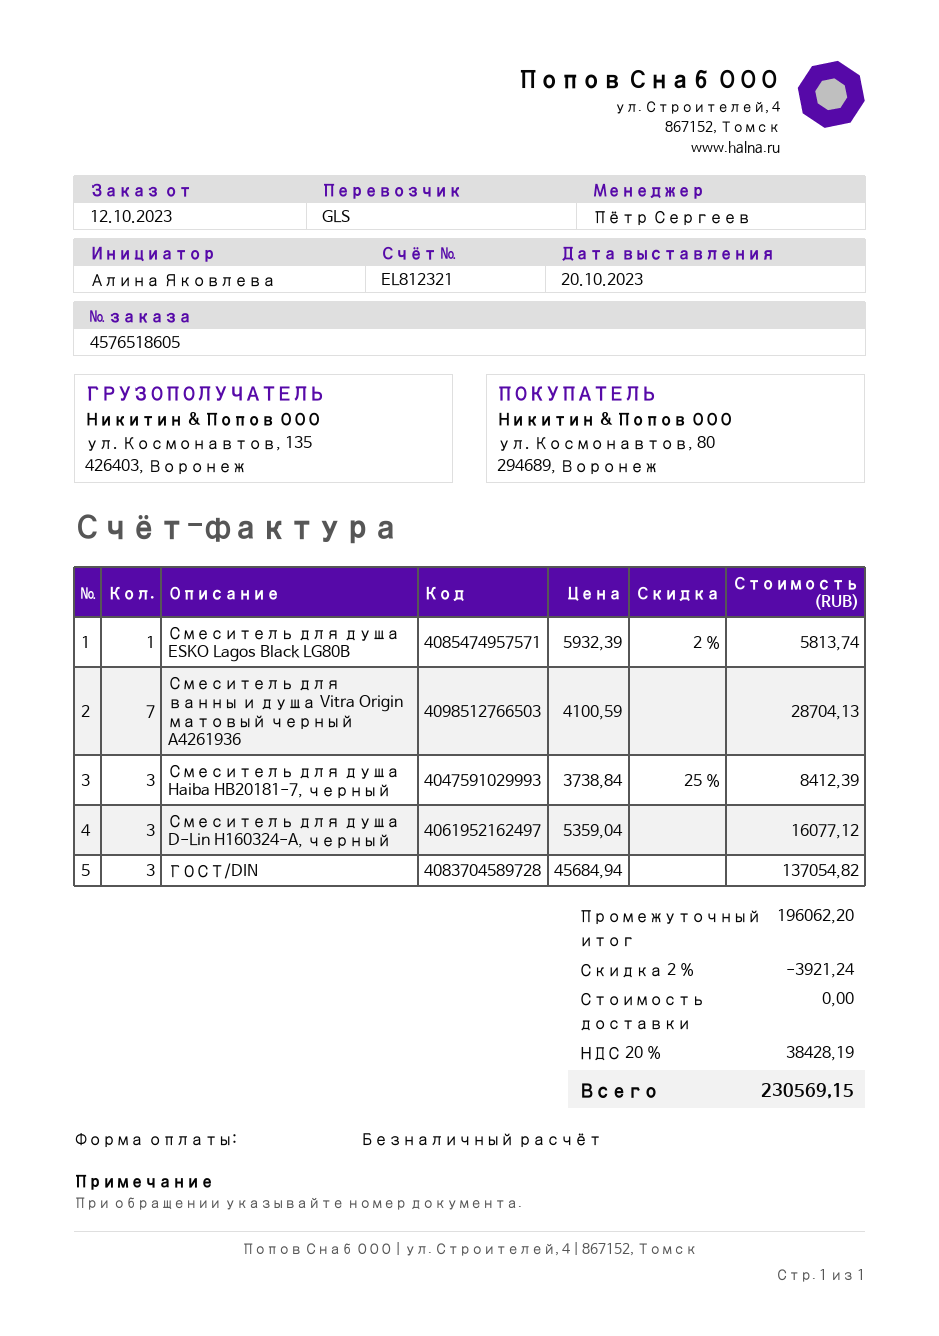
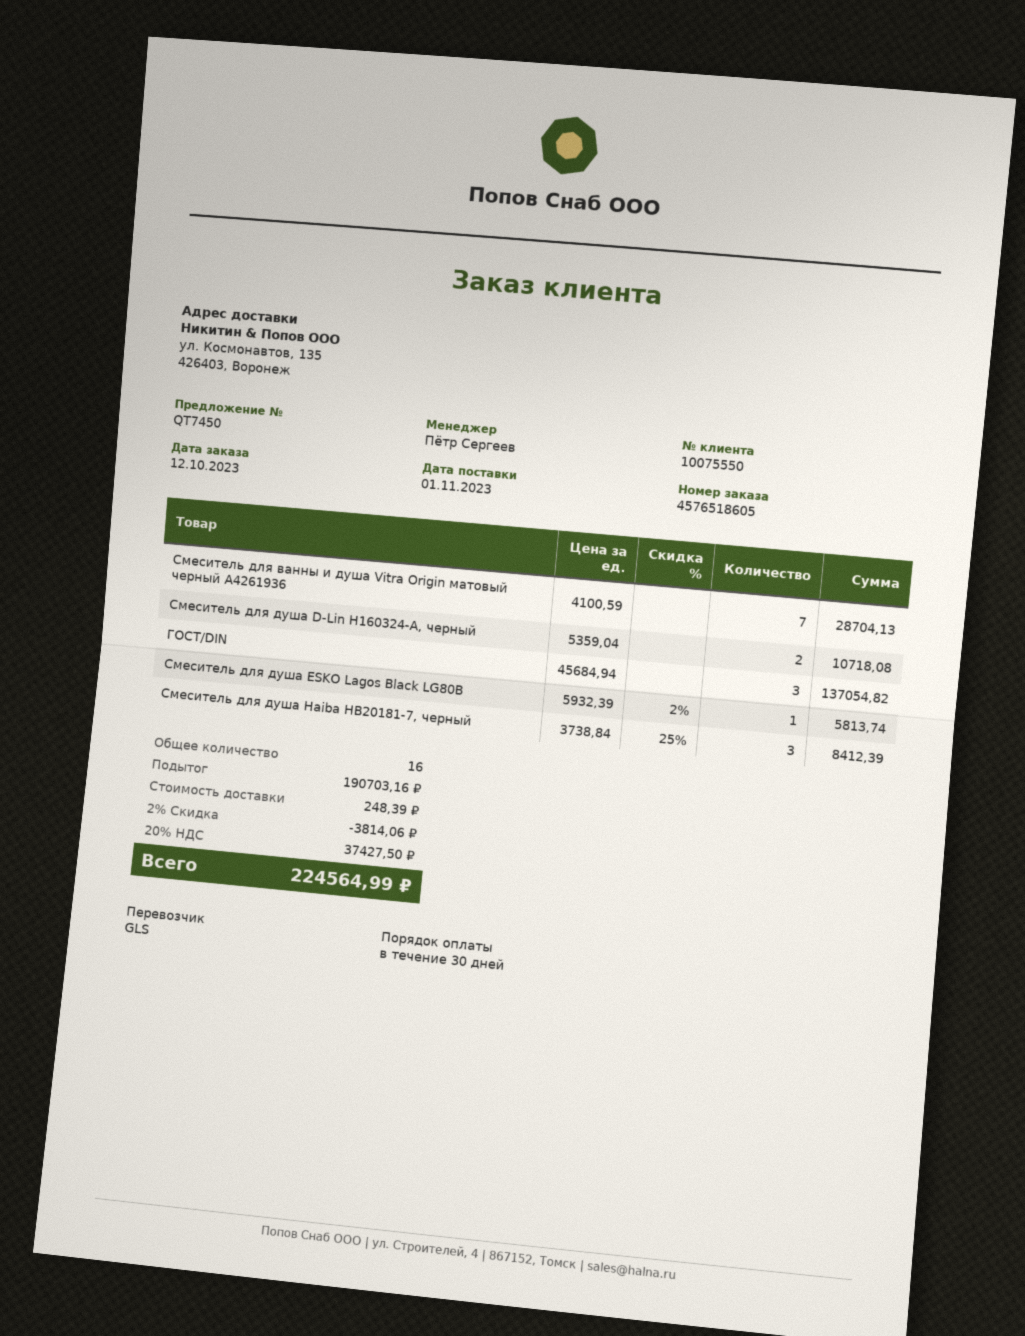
Смеситель для душа D-Lin H160324-A, черный: 3 x 5359.04 = 16077.12 -> 2 x 5359.04 = 10718.08
subtotal: 196062.20 -> 190703.16
discount: 2% = 3921.24 -> 2% = 3814.06
shipping: 0.00 -> 248.39
tax: 20% = 38428.19 -> 20% = 37427.50
total: 230569.15 -> 224564.99

